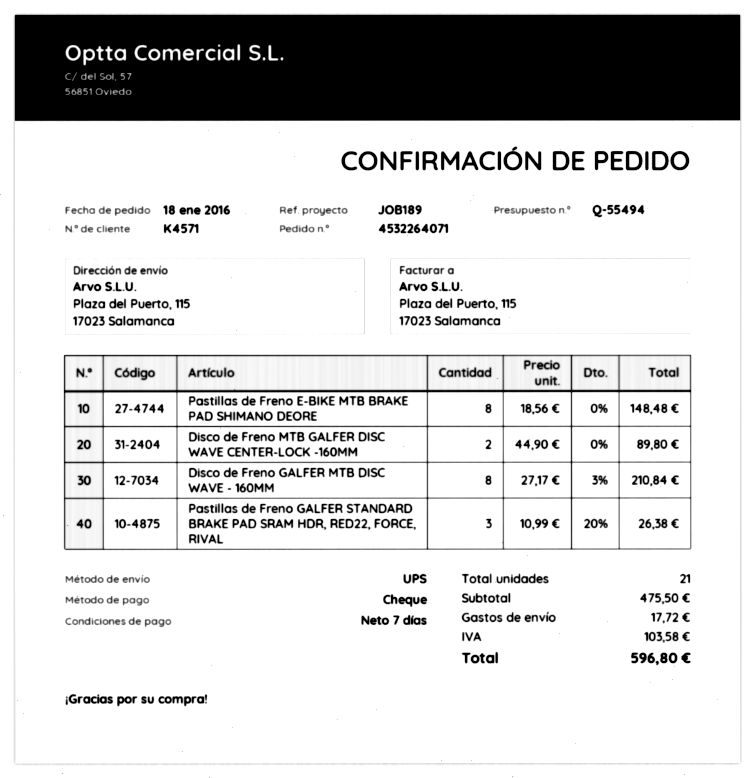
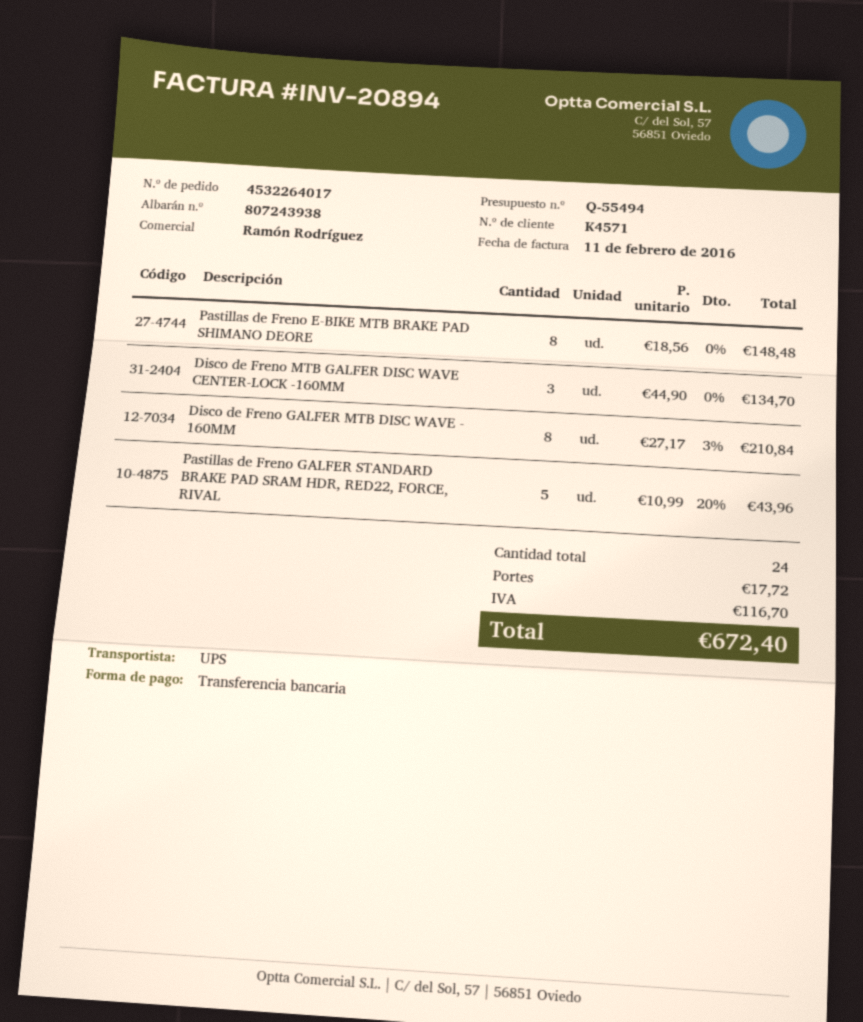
order number: 4532264071 -> 4532264017
payment method: cheque -> bank transfer
Disco de Freno MTB GALFER DISC WAVE CENTER-LOCK -160MM: 2 x 44.90 = 89.80 -> 3 x 44.90 = 134.70
Pastillas de Freno GALFER STANDARD BRAKE PAD SRAM HDR, RED22, FORCE, RIVAL: 3 x 10.99 - 20% = 26.38 -> 5 x 10.99 - 20% = 43.96
total quantity: 21 -> 24
tax: 103.58 -> 116.70
total: 596.80 -> 672.40

